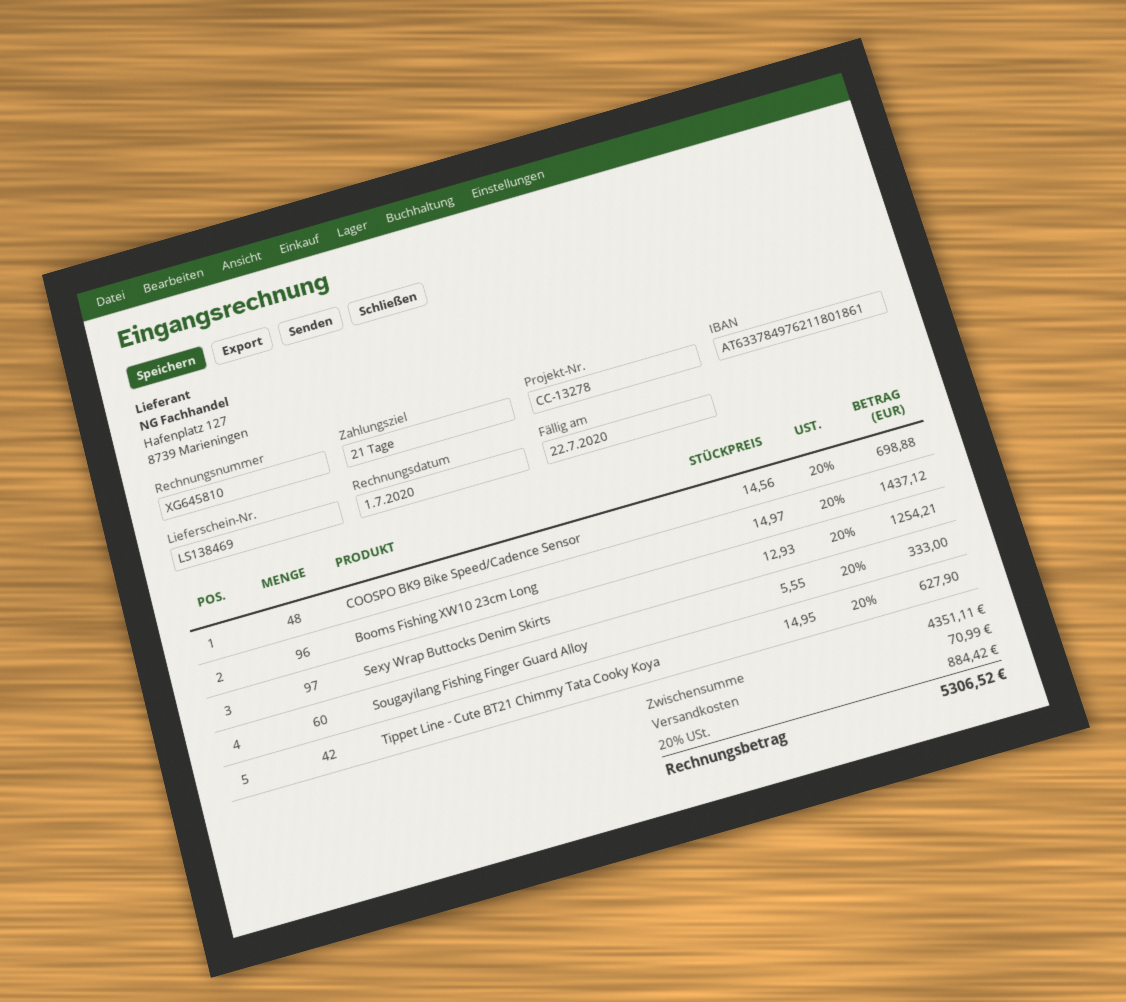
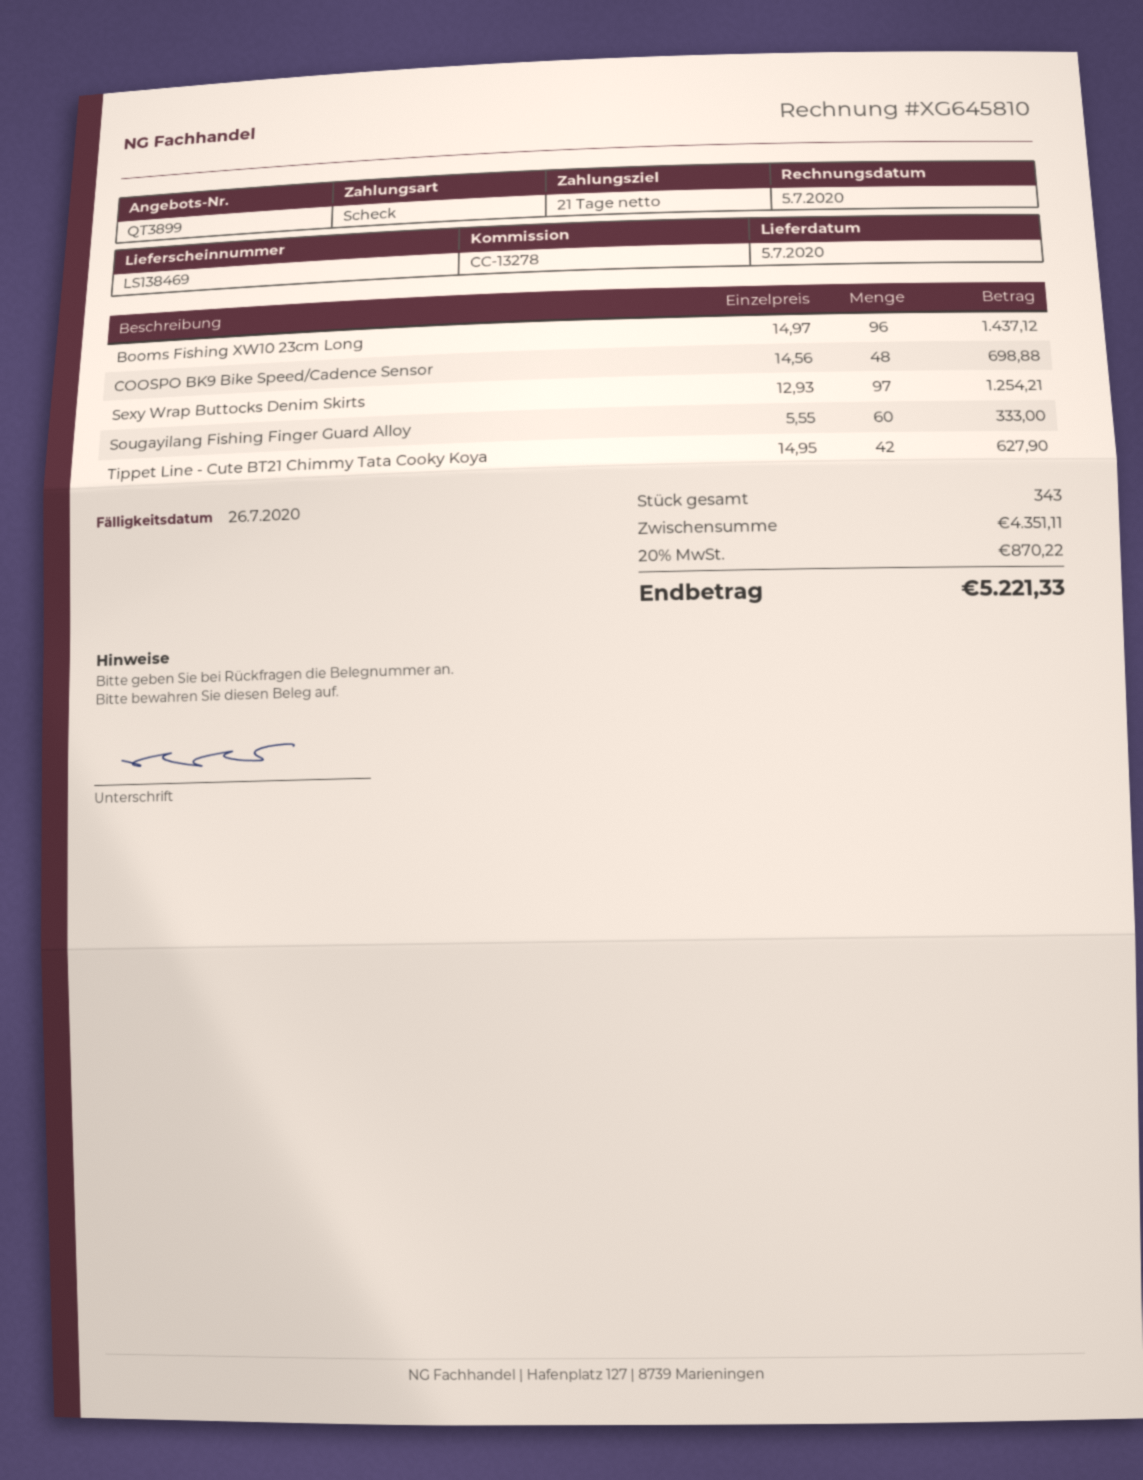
invoice date: 2020-07-01 -> 2020-07-05
due date: 2020-07-22 -> 2020-07-26
shipping: 70.99 -> none
tax: 20% = 884.42 -> 20% = 870.22
total: 5306.52 -> 5221.33

